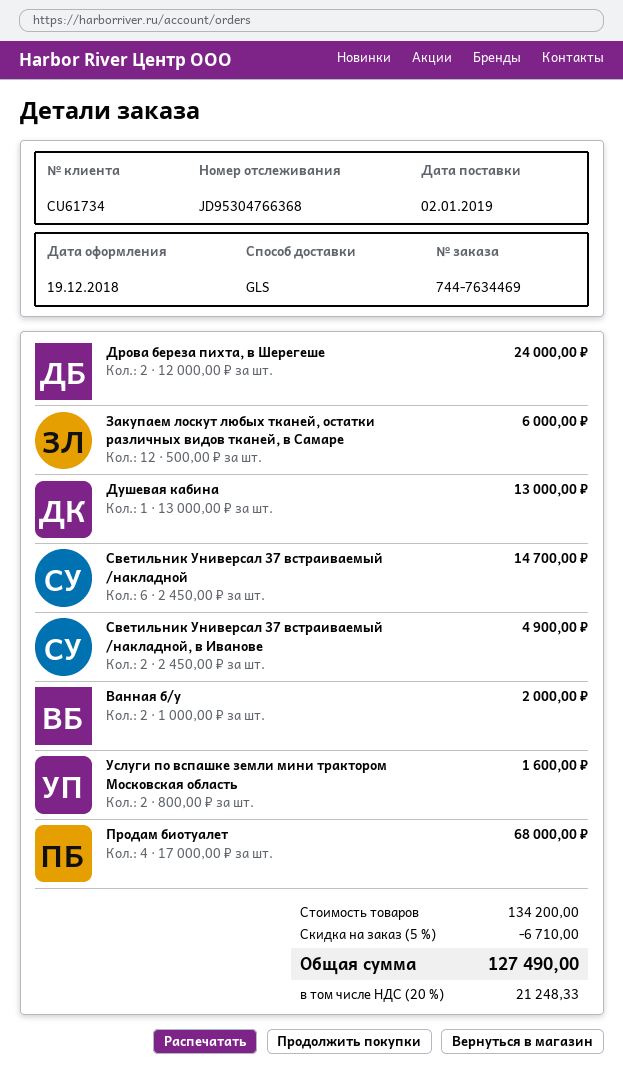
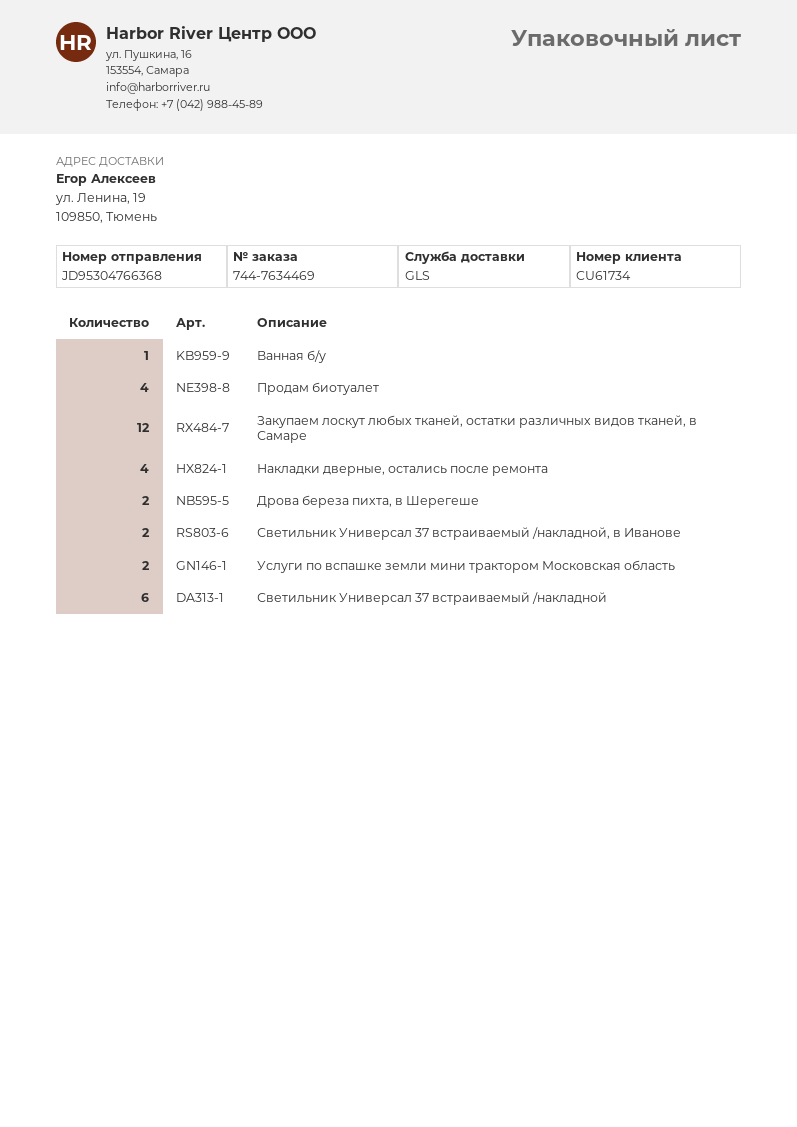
Душевая кабина: 1 -> none
Ванная б/у: 2 -> 1
Накладки дверные, остались после ремонта: none -> 4

